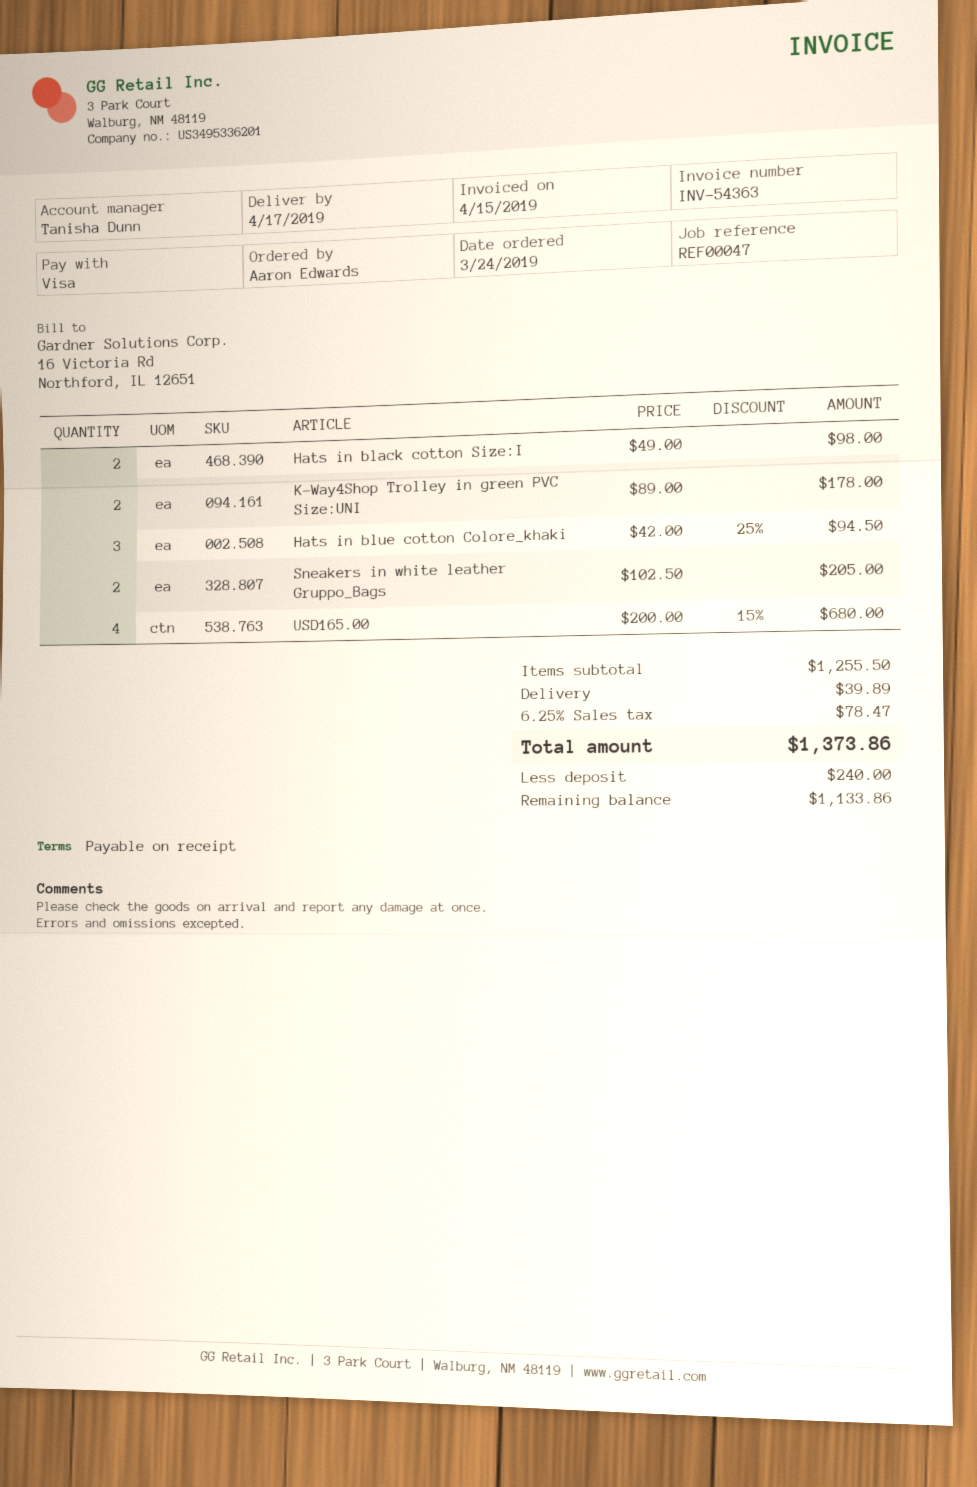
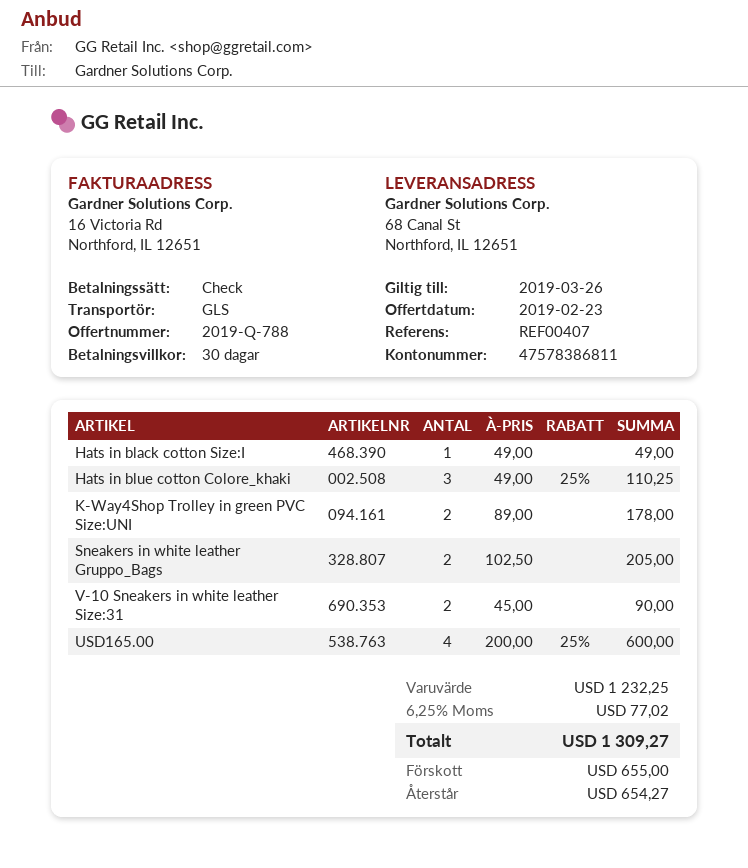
payment terms: on receipt -> 30 days
reference: REF00047 -> REF00407
payment method: Visa -> cheque
Hats in black cotton Size:I: 2 x 49.00 = 98.00 -> 1 x 49.00 = 49.00
Hats in blue cotton Colore_khaki: 3 x 42.00 - 25% = 94.50 -> 3 x 49.00 - 25% = 110.25
USD165.00: 4 x 200.00 - 15% = 680.00 -> 4 x 200.00 - 25% = 600.00
V-10 Sneakers in white leather Size:31: none -> 2 x 45.00 = 90.00
subtotal: 1255.50 -> 1232.25
shipping: 39.89 -> none
tax: 6.25% = 78.47 -> 6.25% = 77.02
total: 1373.86 -> 1309.27
deposit: 240.00 -> 655.00
balance: 1133.86 -> 654.27

